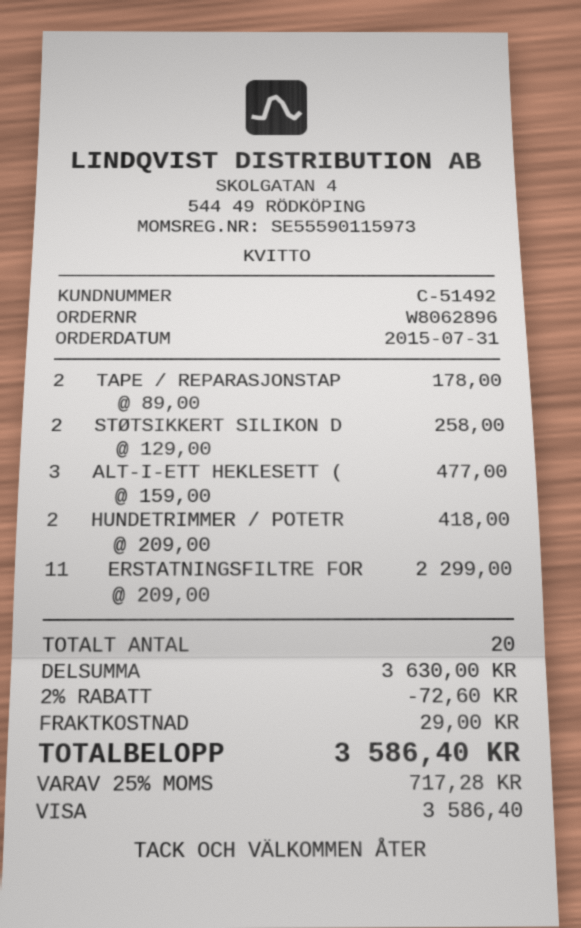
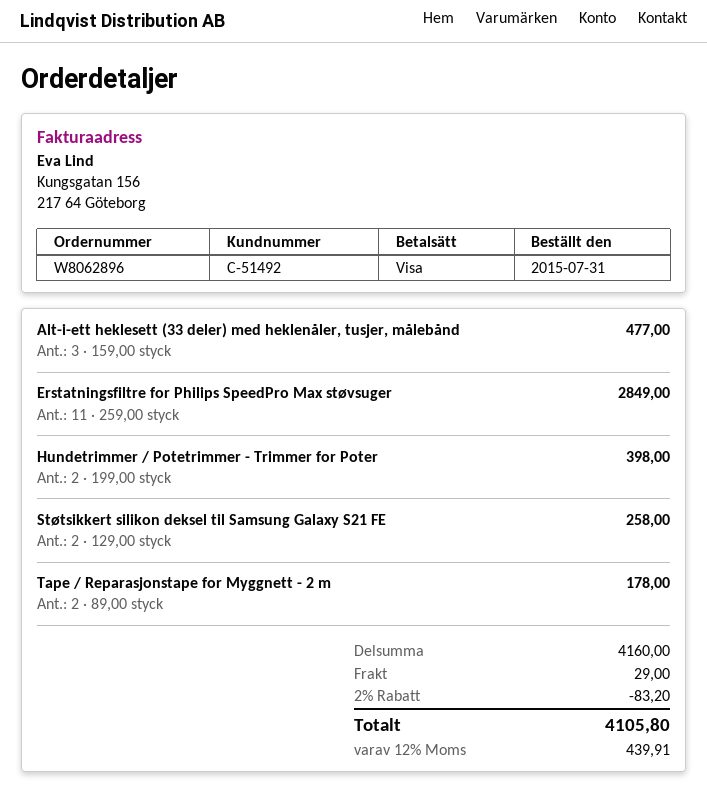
HUNDETRIMMER / POTETR: 2 x 209.00 = 418.00 -> 2 x 199.00 = 398.00
ERSTATNINGSFILTRE FOR: 11 x 209.00 = 2299.00 -> 11 x 259.00 = 2849.00
subtotal: 3630.00 -> 4160.00
discount: 2% = 72.60 -> 2% = 83.20
tax: 25% = 717.28 -> 12% = 439.91
total: 3586.40 -> 4105.80

